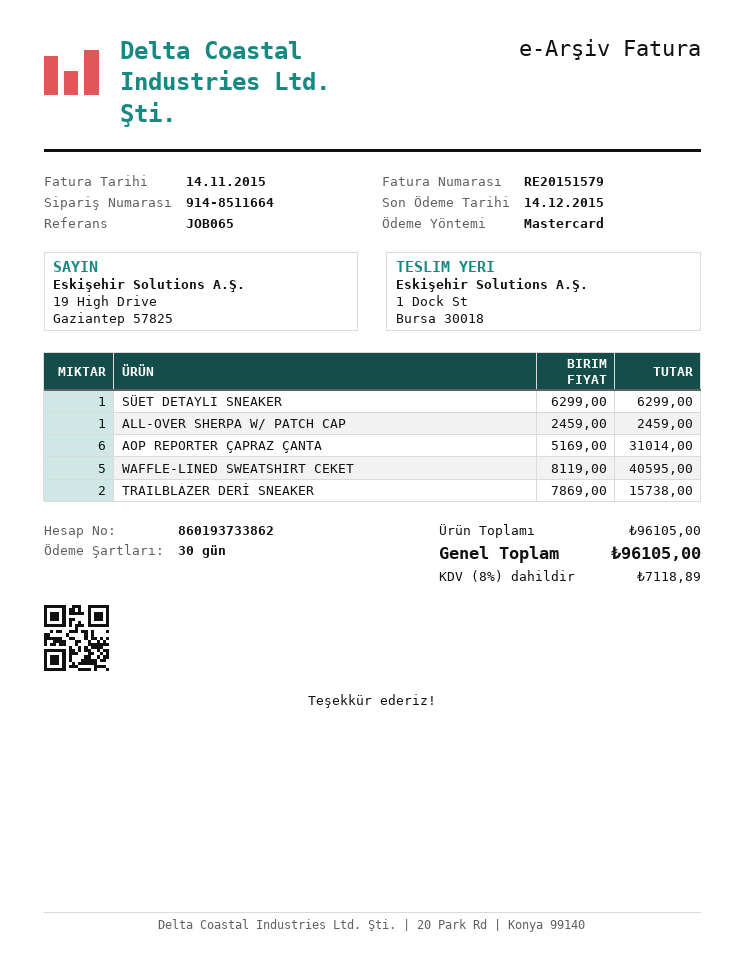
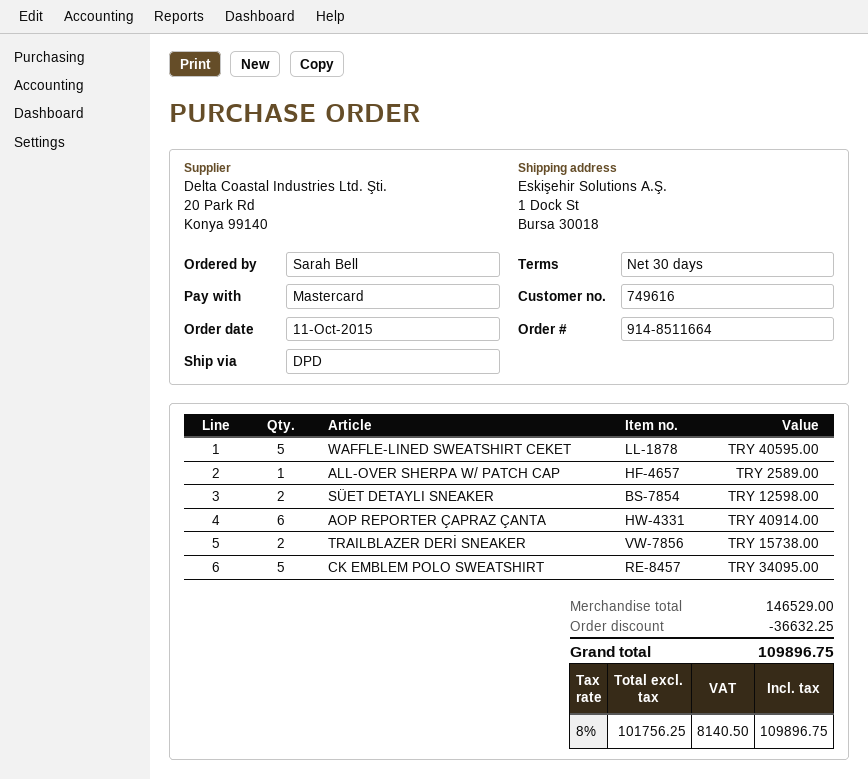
SÜET DETAYLI SNEAKER: 1 for 6299.00 -> 2 for 12598.00
ALL-OVER SHERPA W/ PATCH CAP: 1 for 2459.00 -> 1 for 2589.00
AOP REPORTER ÇAPRAZ ÇANTA: 6 for 31014.00 -> 6 for 40914.00
CK EMBLEM POLO SWEATSHIRT: none -> 5 for 34095.00
subtotal: 96105.00 -> 146529.00
discount: none -> 36632.25
tax: 8% = 7118.89 -> 8% = 8140.50
total: 96105.00 -> 109896.75

